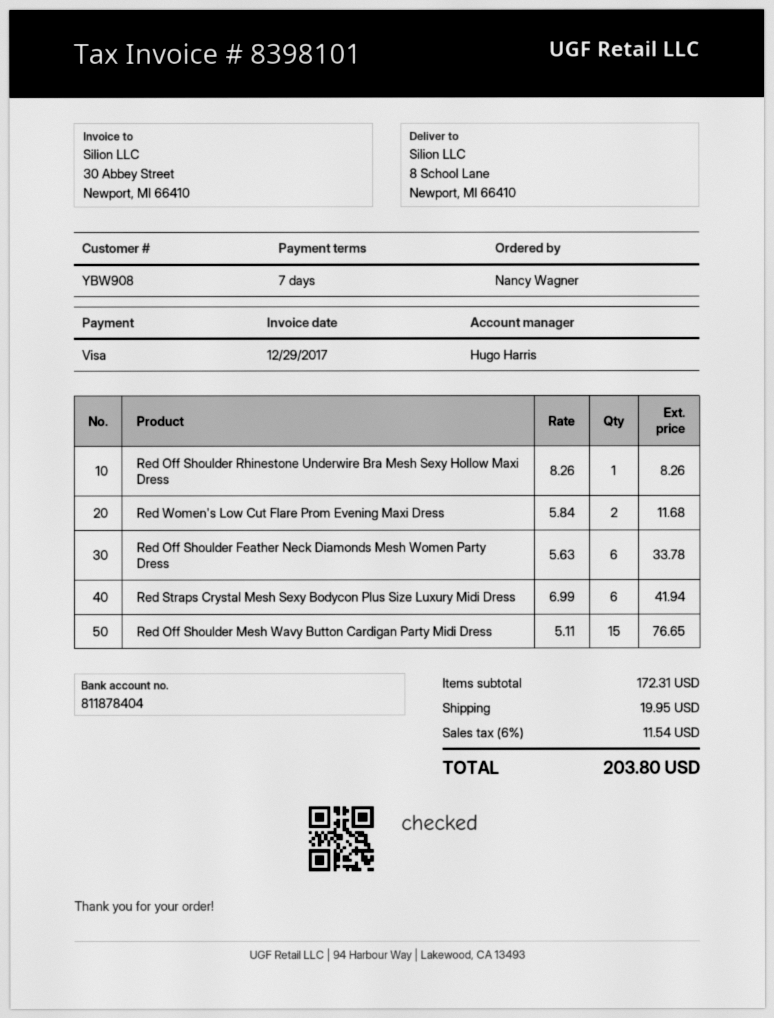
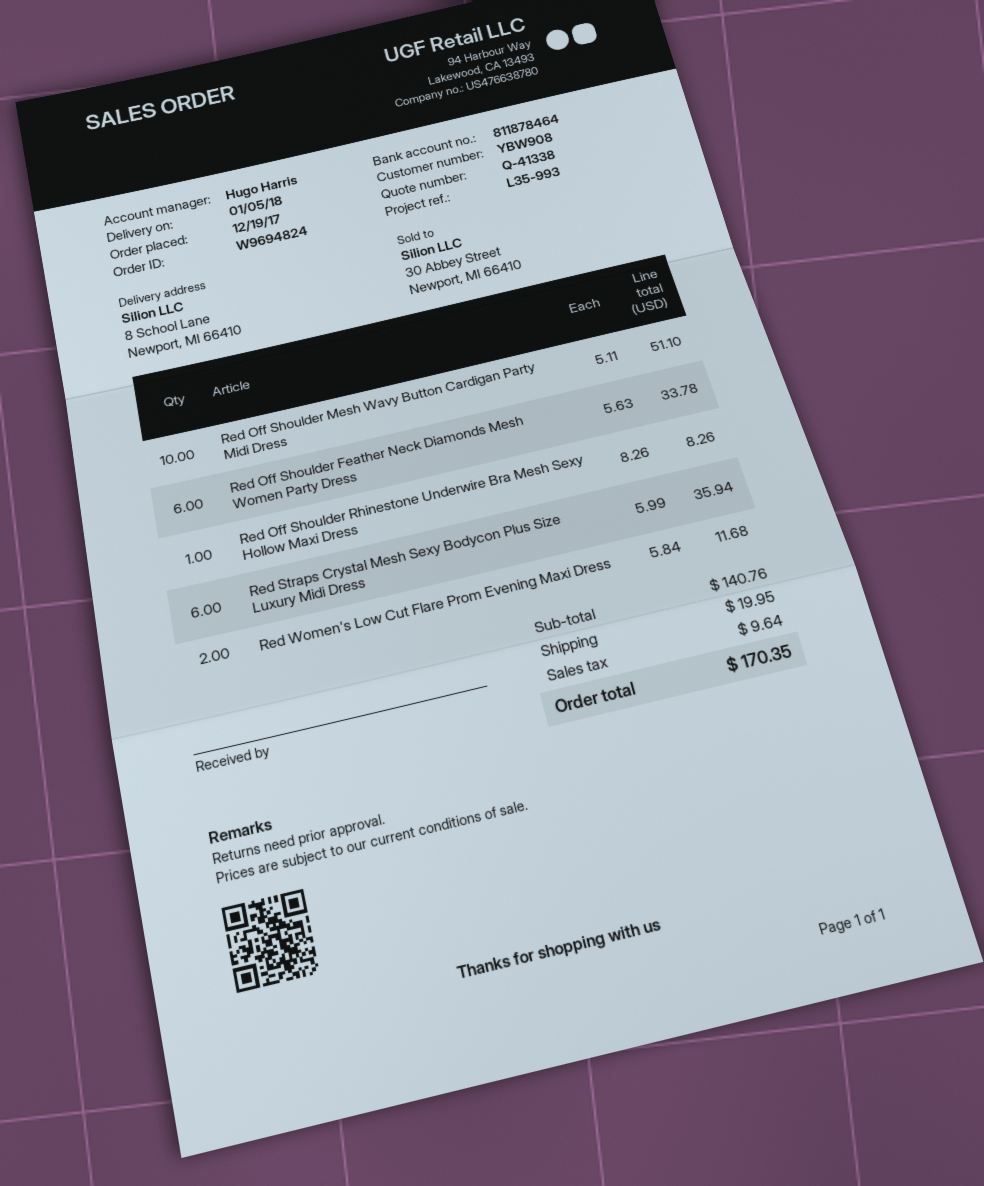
bank account: 811878404 -> 811878464
Red Straps Crystal Mesh Sexy Bodycon Plus Size Luxury Midi Dress: 6 x 6.99 = 41.94 -> 6 x 5.99 = 35.94
Red Off Shoulder Mesh Wavy Button Cardigan Party Midi Dress: 15 x 5.11 = 76.65 -> 10 x 5.11 = 51.10
subtotal: 172.31 -> 140.76
tax: 11.54 -> 9.64
total: 203.80 -> 170.35

